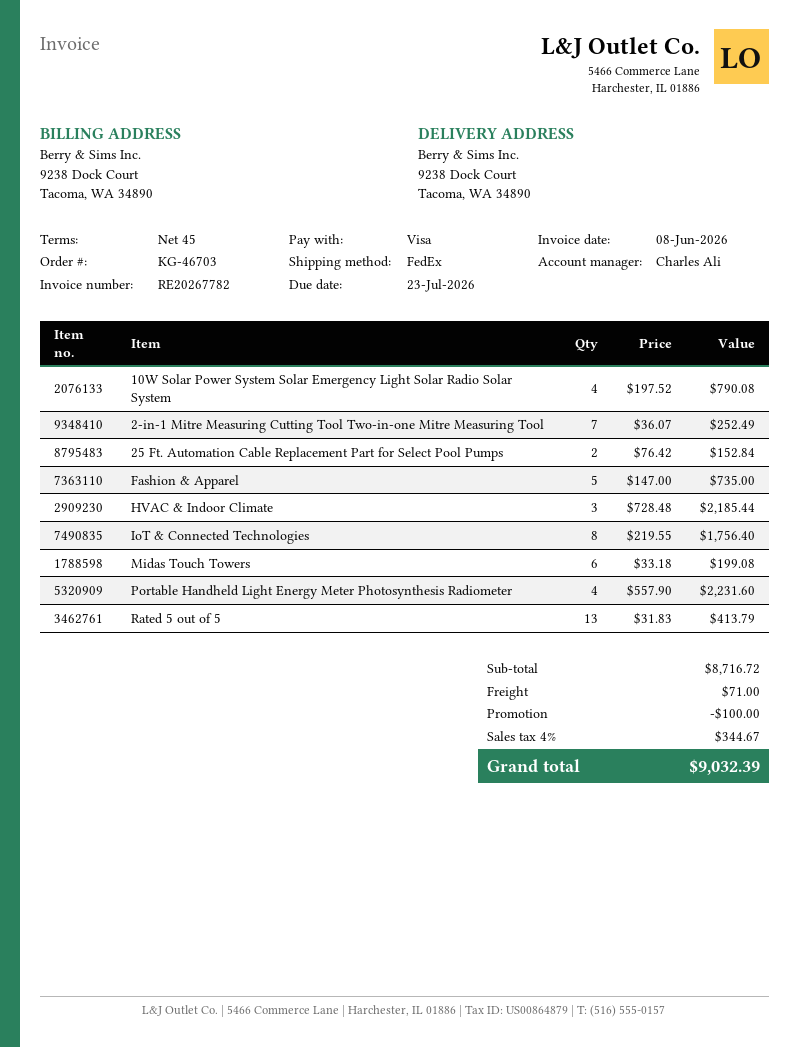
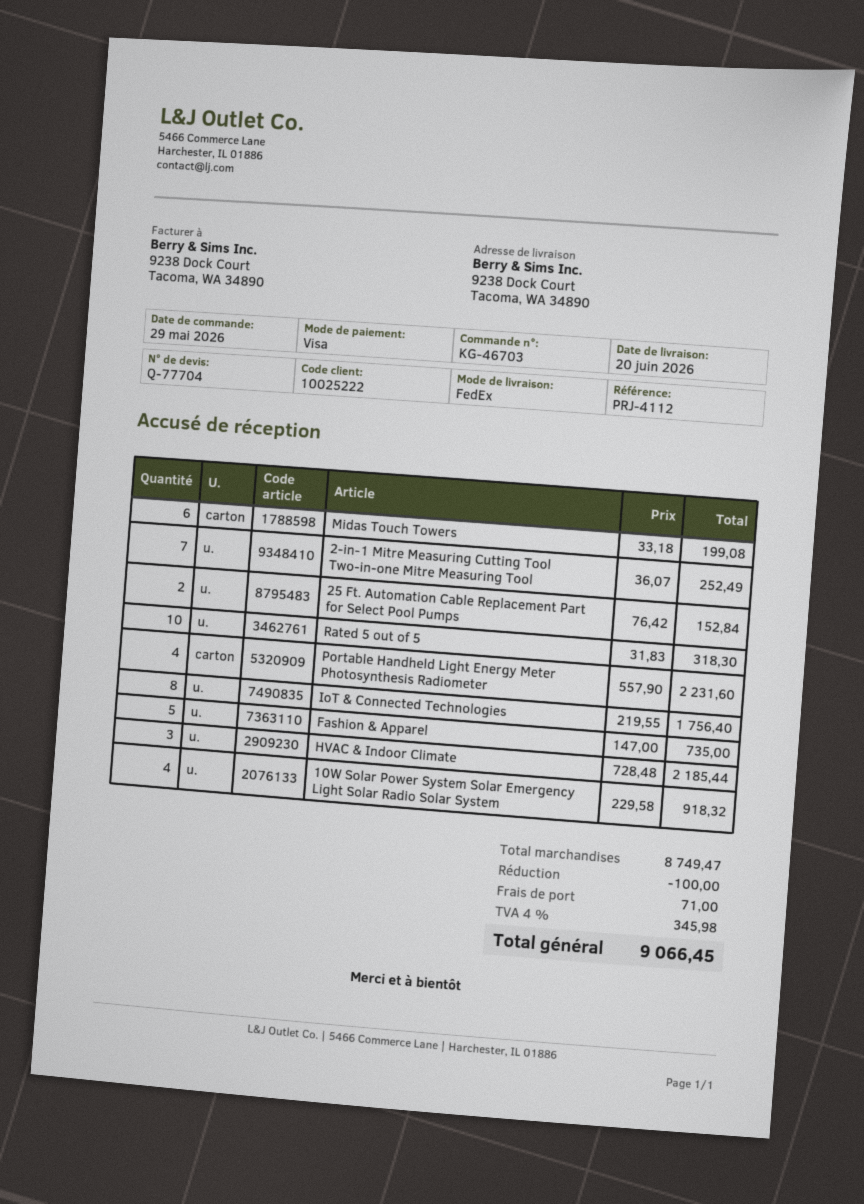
10W Solar Power System Solar Emergency Light Solar Radio Solar System: 4 x 197.52 = 790.08 -> 4 x 229.58 = 918.32
Rated 5 out of 5: 13 x 31.83 = 413.79 -> 10 x 31.83 = 318.30
subtotal: 8716.72 -> 8749.47
tax: 4% = 344.67 -> 4% = 345.98
total: 9032.39 -> 9066.45

